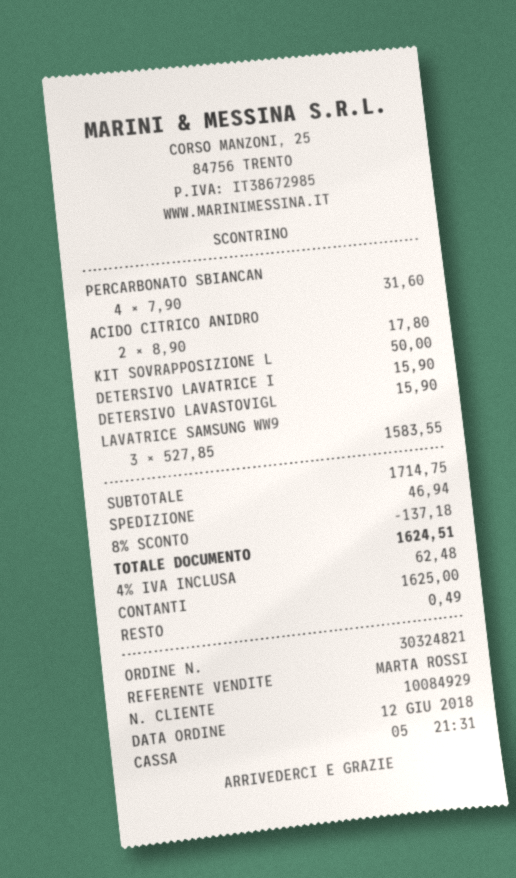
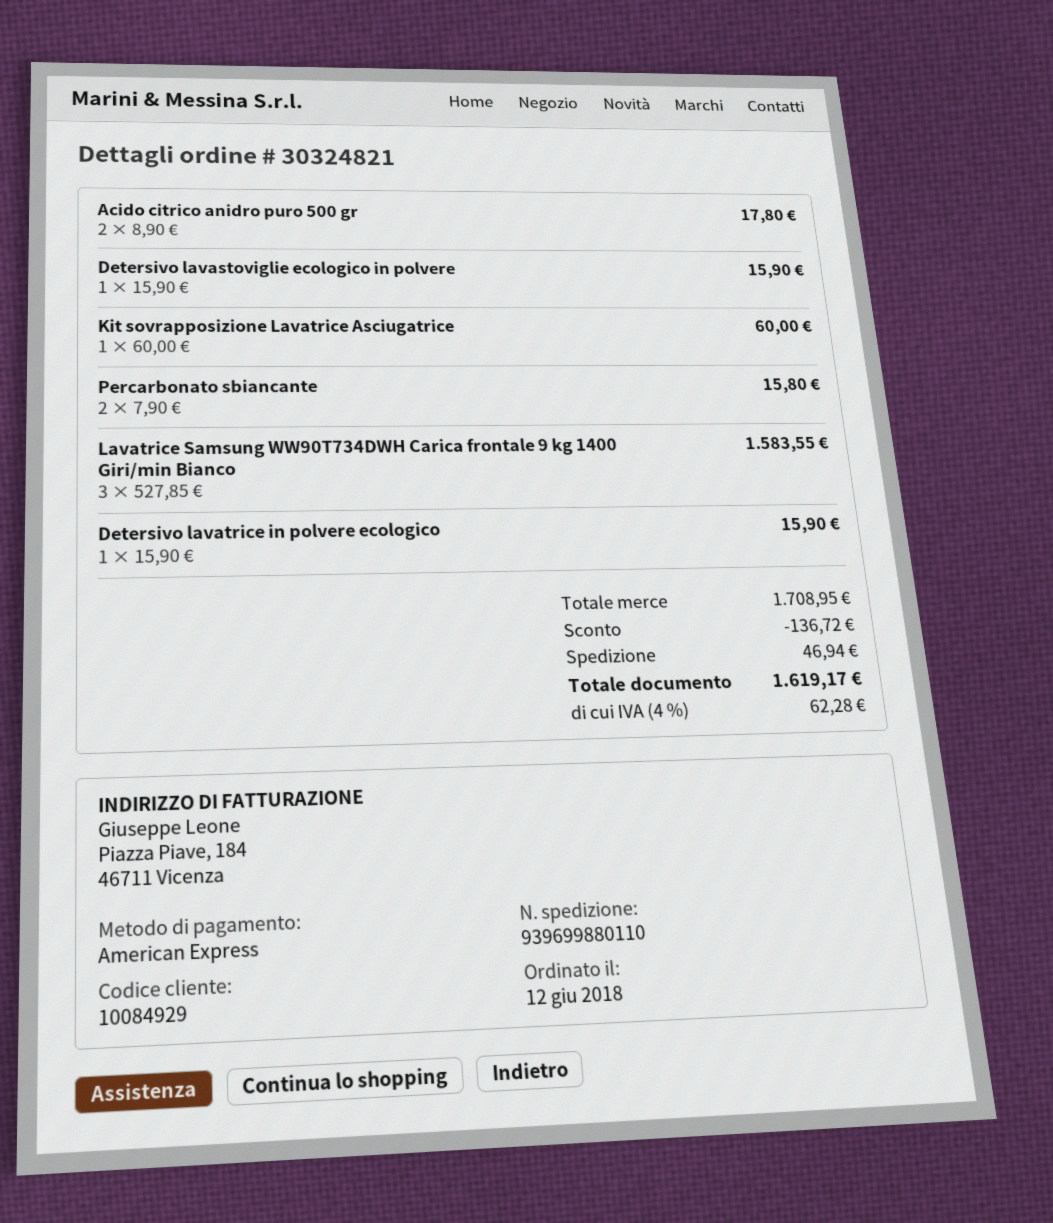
payment method: cash -> American Express
PERCARBONATO SBIANCAN: 4 x 7.90 = 31.60 -> 2 x 7.90 = 15.80
KIT SOVRAPPOSIZIONE L: 1 x 50.00 = 50.00 -> 1 x 60.00 = 60.00
subtotal: 1714.75 -> 1708.95
discount: 137.18 -> 136.72
tax: 4% = 62.48 -> 4% = 62.28
total: 1624.51 -> 1619.17

